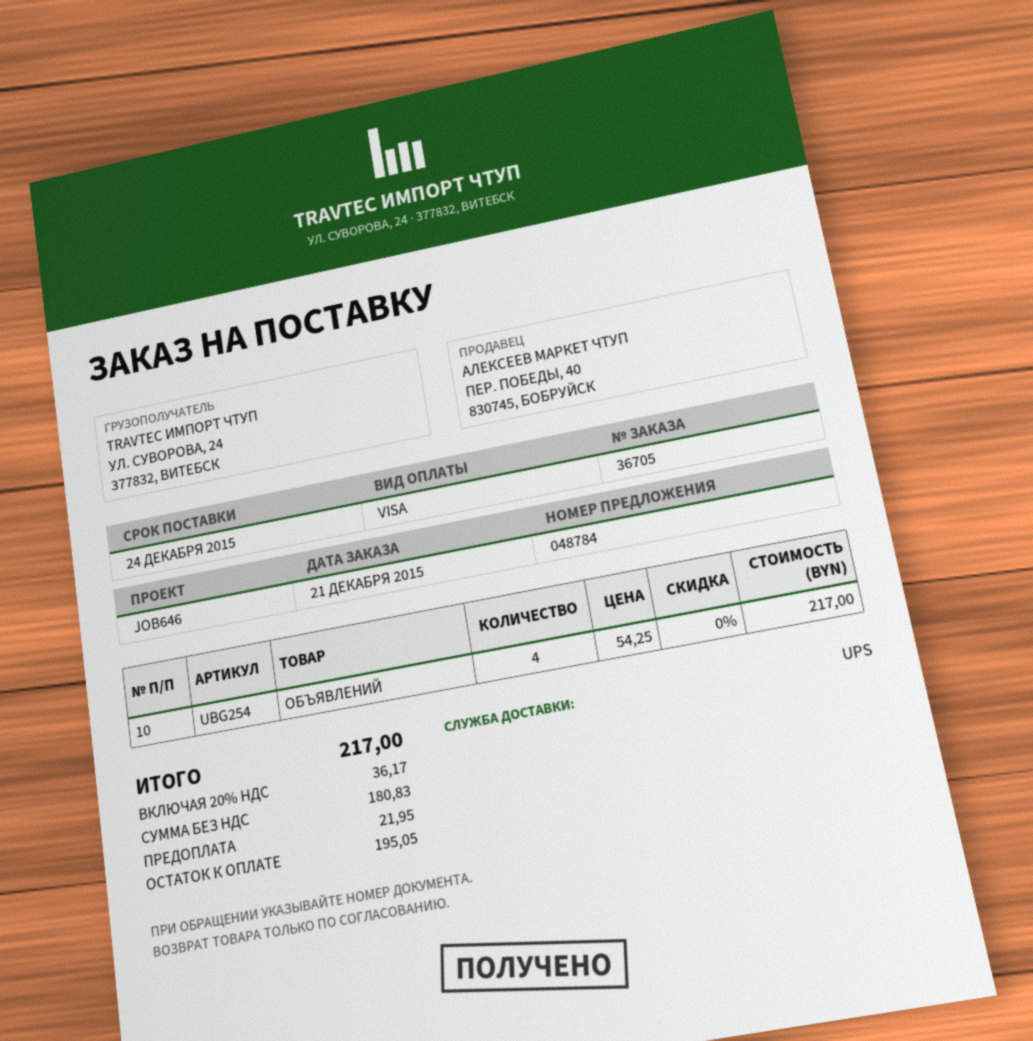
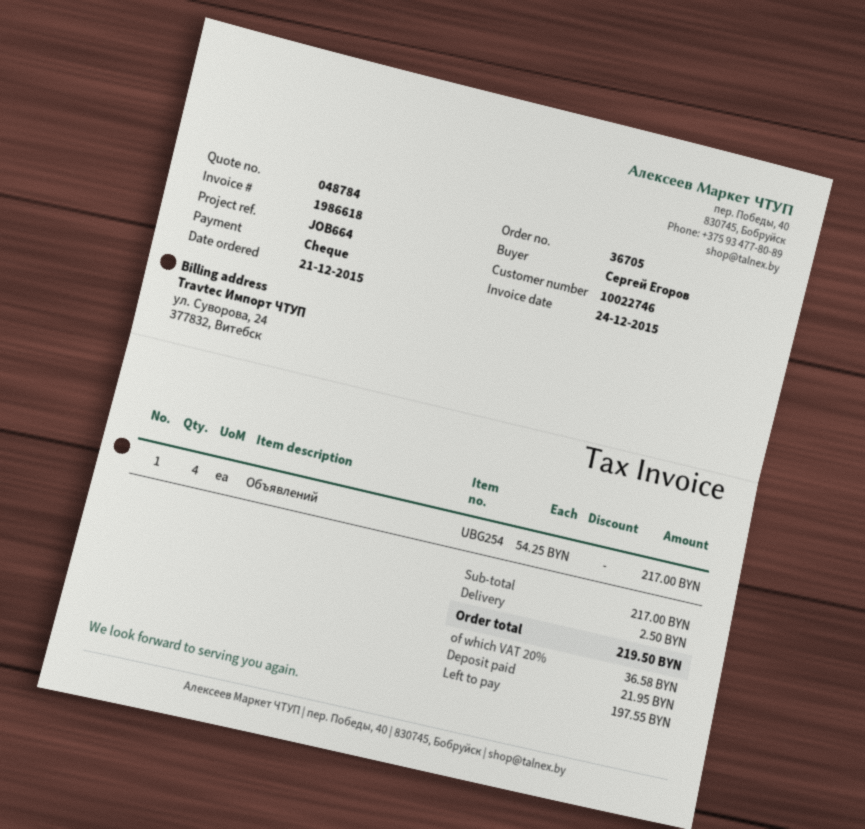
reference: JOB646 -> JOB664
payment method: Visa -> cheque
shipping: none -> 2.50
tax: 20% = 36.17 -> 20% = 36.58
total: 217.00 -> 219.50
balance: 195.05 -> 197.55

